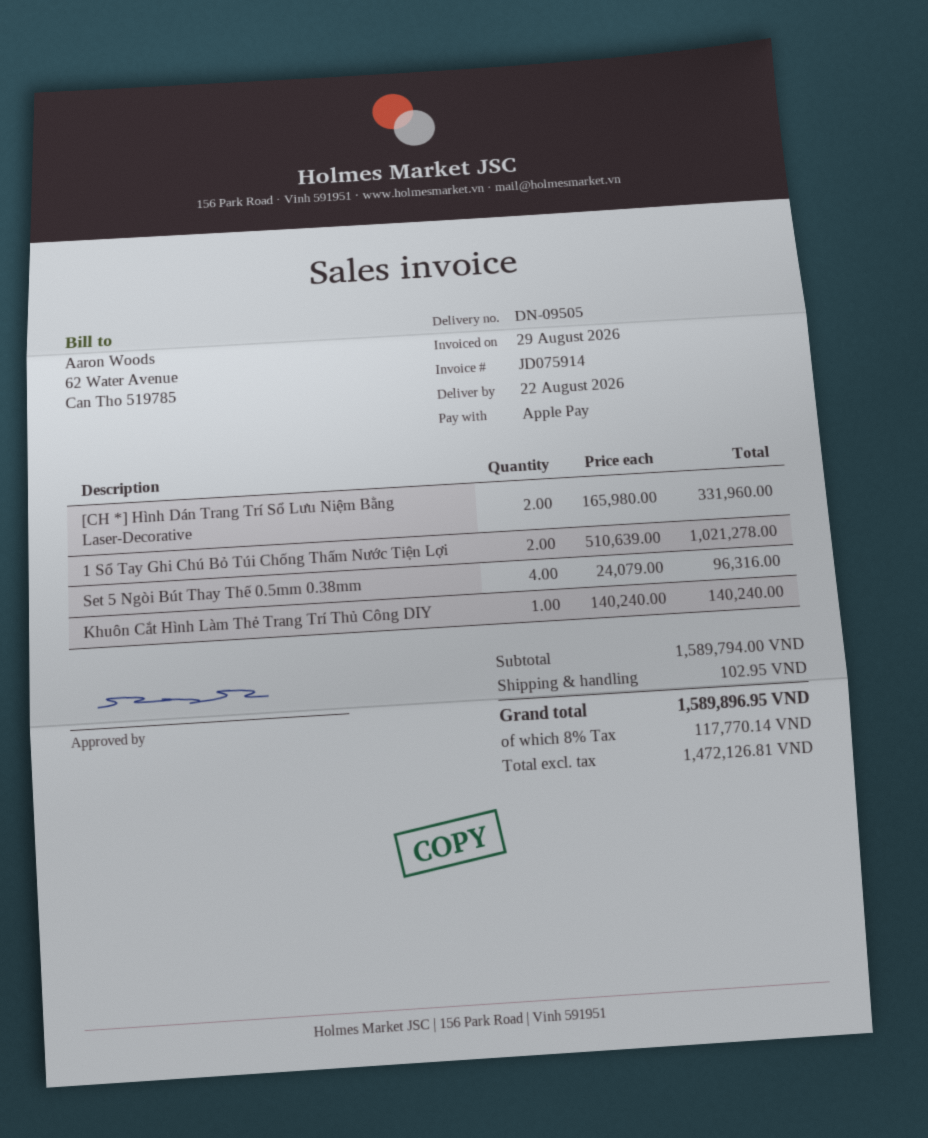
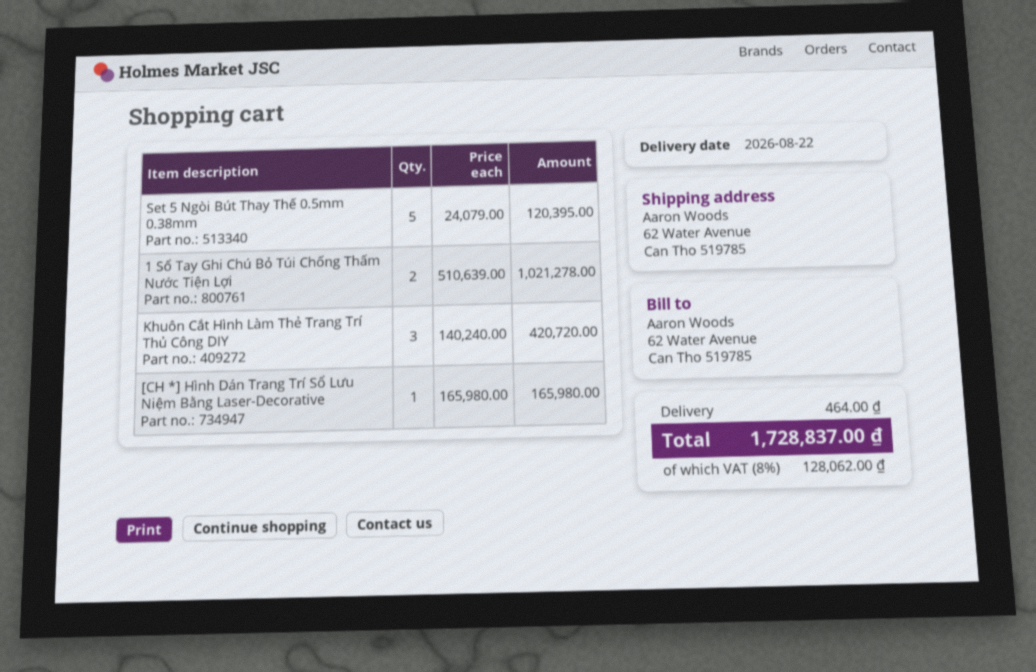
[CH *] Hình Dán Trang Trí Sổ Lưu Niệm Bằng Laser-Decorative: 2 x 165980.00 = 331960.00 -> 1 x 165980.00 = 165980.00
Set 5 Ngòi Bút Thay Thế 0.5mm 0.38mm: 4 x 24079.00 = 96316.00 -> 5 x 24079.00 = 120395.00
Khuôn Cắt Hình Làm Thẻ Trang Trí Thủ Công DIY: 1 x 140240.00 = 140240.00 -> 3 x 140240.00 = 420720.00
shipping: 102.95 -> 464.00
tax: 8% = 117770.14 -> 8% = 128062.00
total: 1589896.95 -> 1728837.00

